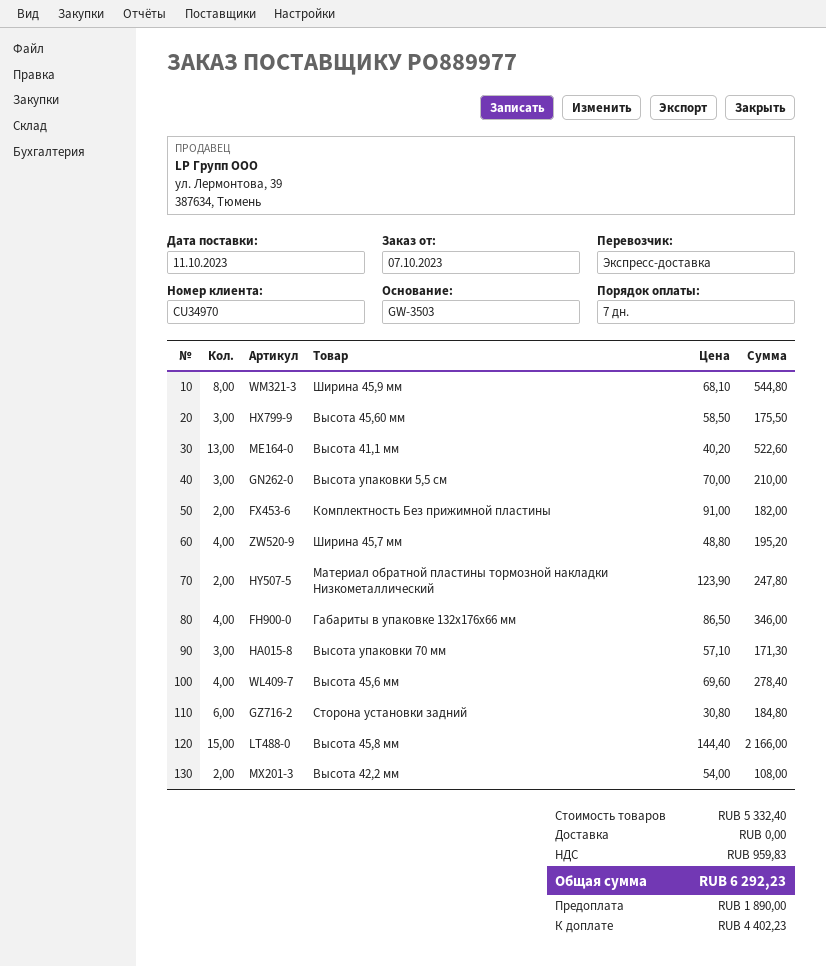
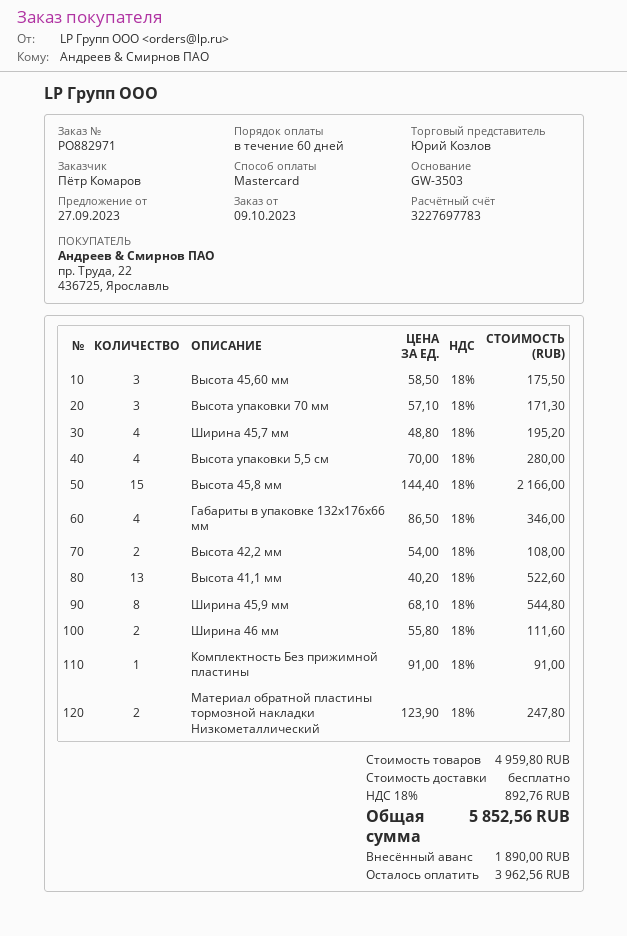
order number: PO889977 -> PO882971
order date: 2023-10-07 -> 2023-10-09
payment terms: 7 days -> 60 days
Высота упаковки 5,5 см: 3 x 70.00 = 210.00 -> 4 x 70.00 = 280.00
Комплектность Без прижимной пластины: 2 x 91.00 = 182.00 -> 1 x 91.00 = 91.00
Высота 45,6 мм: 4 x 69.60 = 278.40 -> none
Сторона установки задний: 6 x 30.80 = 184.80 -> none
Ширина 46 мм: none -> 2 x 55.80 = 111.60
subtotal: 5332.40 -> 4959.80
tax: 959.83 -> 892.76
total: 6292.23 -> 5852.56
balance: 4402.23 -> 3962.56

